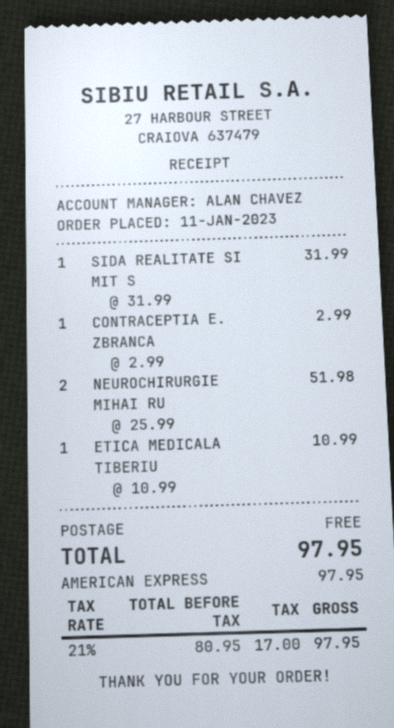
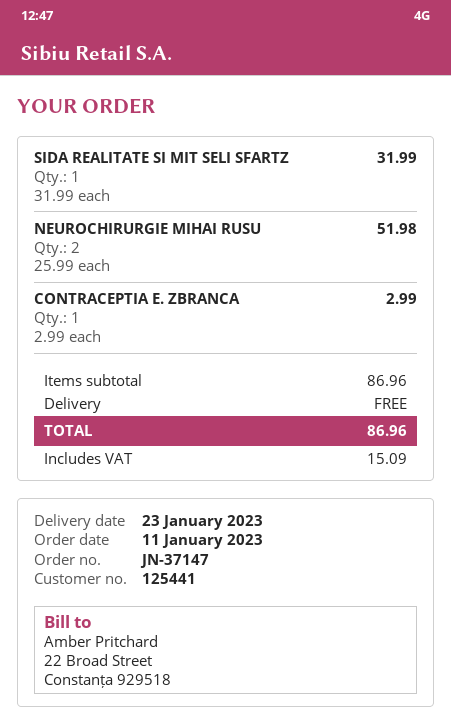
ETICA MEDICALA TIBERIU: 1 x 10.99 = 10.99 -> none
tax: 17.00 -> 15.09
total: 97.95 -> 86.96

